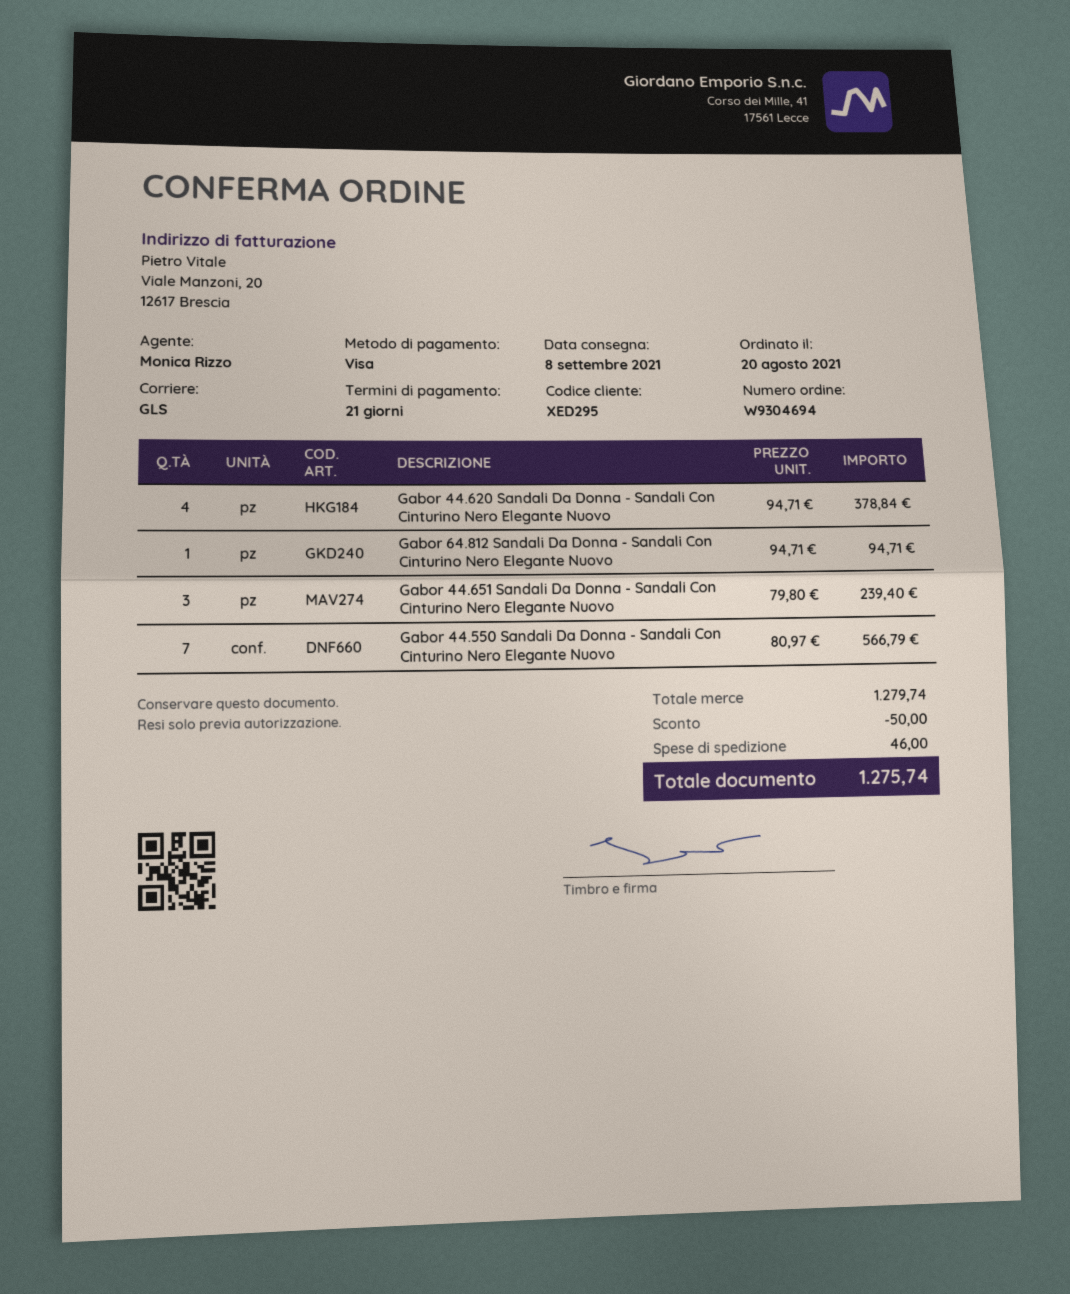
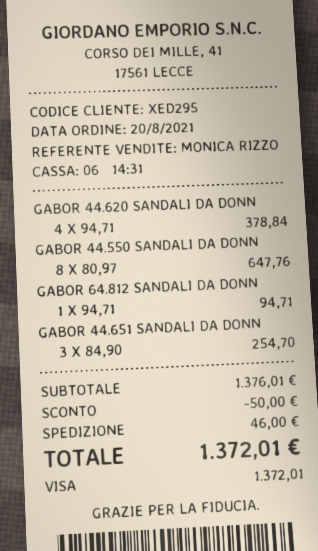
Gabor 44.651 Sandali Da Donna - Sandali Con Cinturino Nero Elegante Nuovo: 3 x 79.80 = 239.40 -> 3 x 84.90 = 254.70
Gabor 44.550 Sandali Da Donna - Sandali Con Cinturino Nero Elegante Nuovo: 7 x 80.97 = 566.79 -> 8 x 80.97 = 647.76
subtotal: 1279.74 -> 1376.01
total: 1275.74 -> 1372.01

